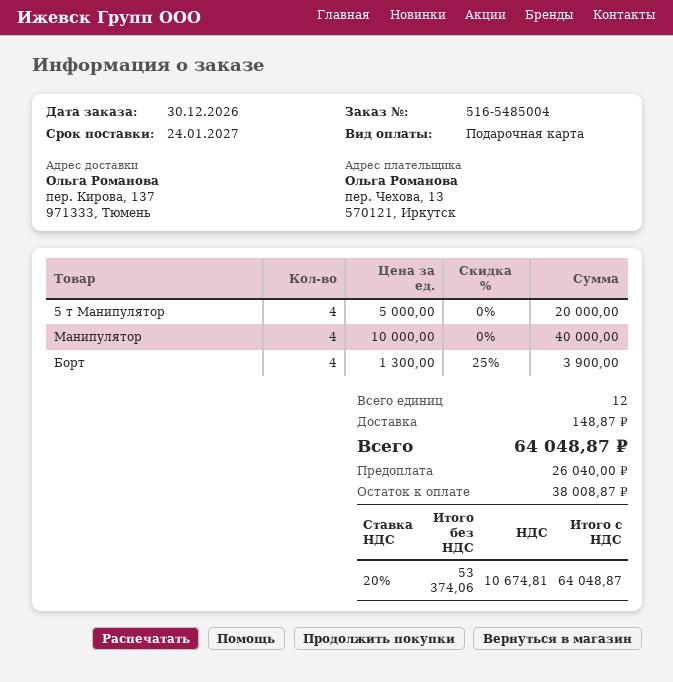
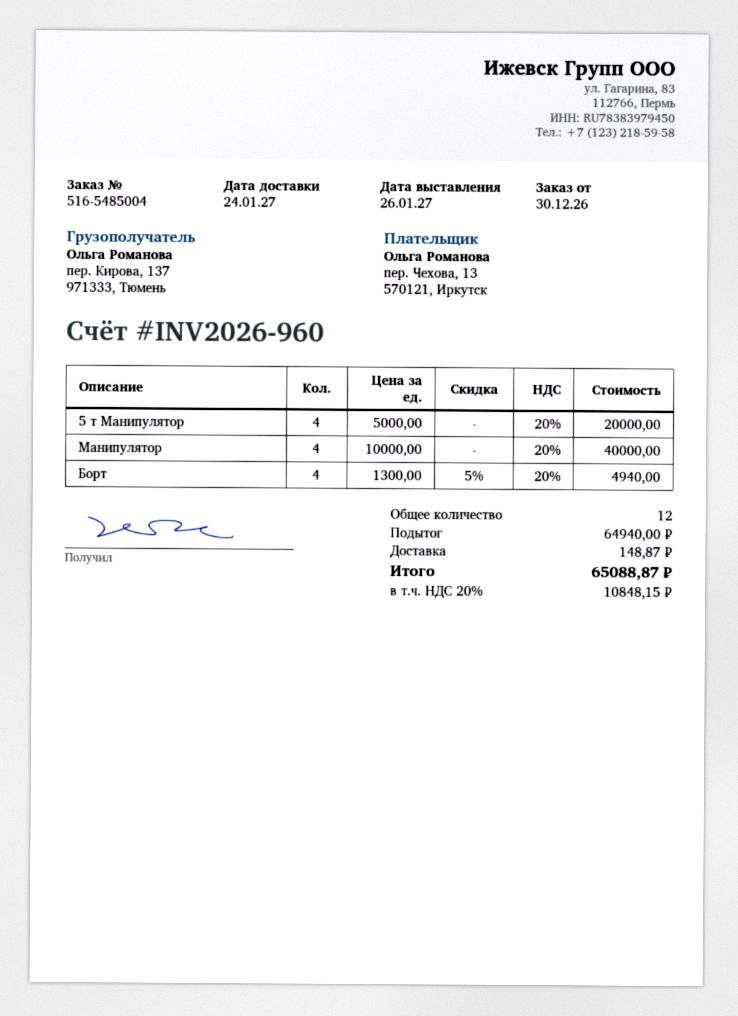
Борт: 4 x 1300.00 - 25% = 3900.00 -> 4 x 1300.00 - 5% = 4940.00
tax: 20% = 10674.81 -> 20% = 10848.15
total: 64048.87 -> 65088.87

